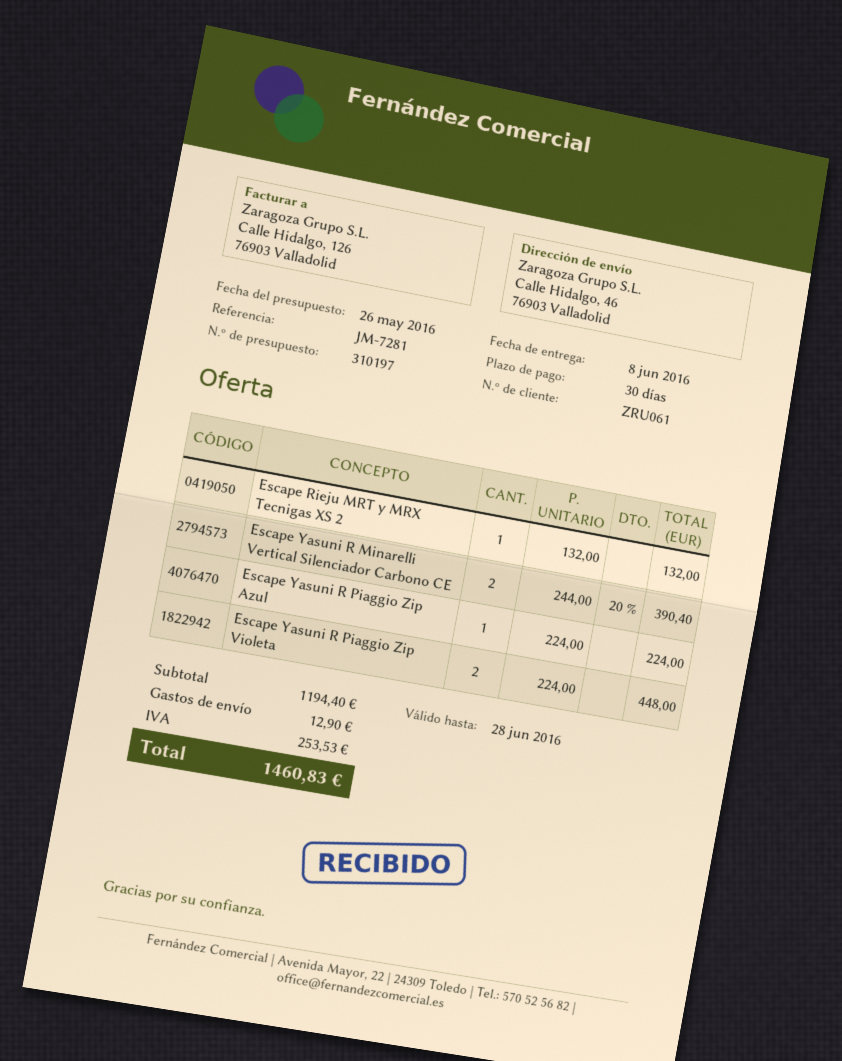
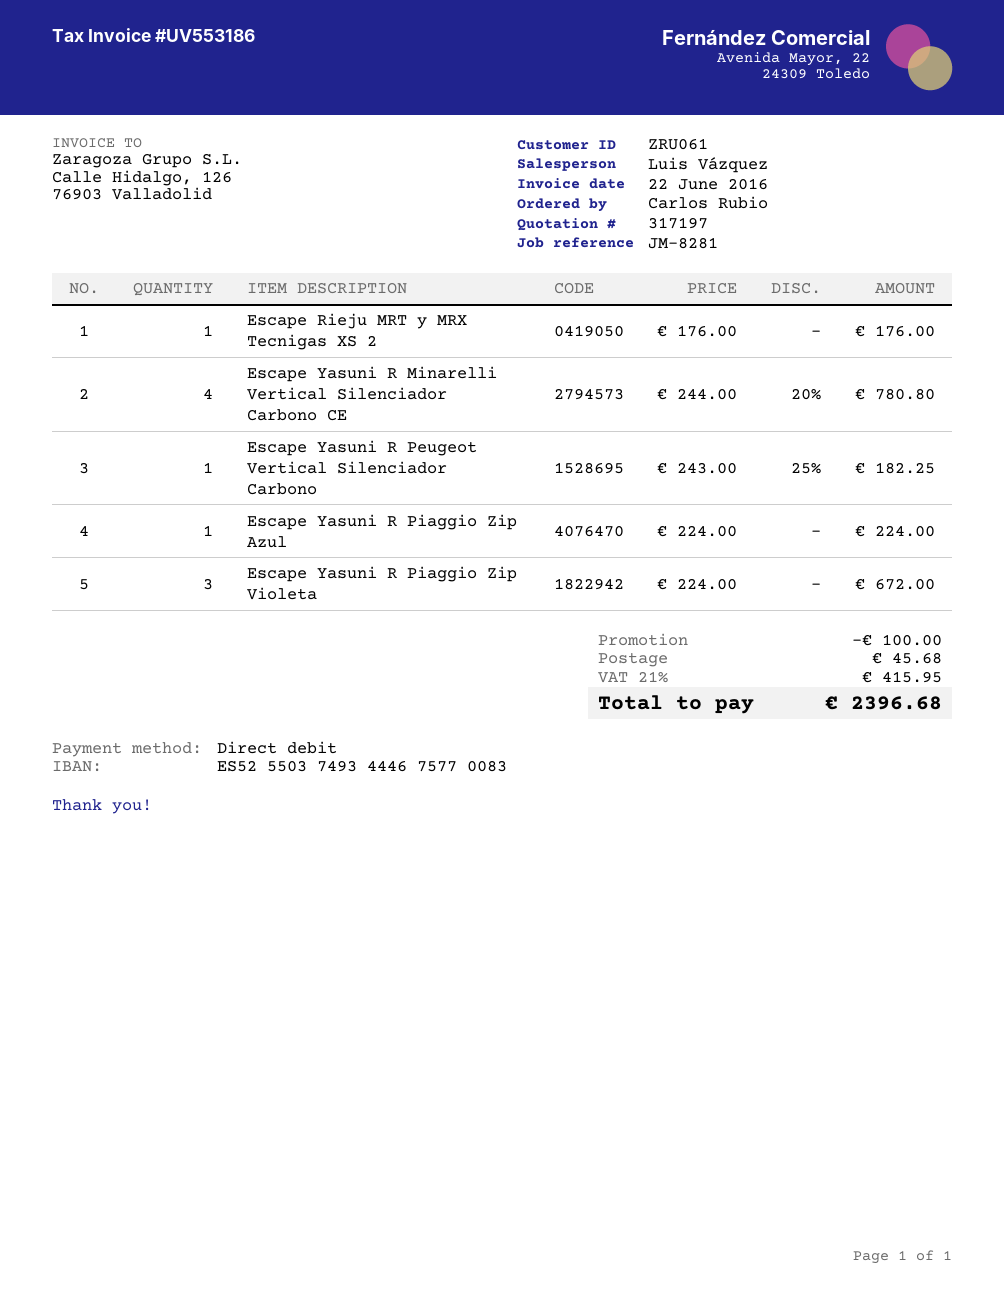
quote number: 310197 -> 317197
reference: JM-7281 -> JM-8281
Escape Rieju MRT y MRX Tecnigas XS 2: 1 x 132.00 = 132.00 -> 1 x 176.00 = 176.00
Escape Yasuni R Minarelli Vertical Silenciador Carbono CE: 2 x 244.00 - 20% = 390.40 -> 4 x 244.00 - 20% = 780.80
Escape Yasuni R Piaggio Zip Violeta: 2 x 224.00 = 448.00 -> 3 x 224.00 = 672.00
Escape Yasuni R Peugeot Vertical Silenciador Carbono: none -> 1 x 243.00 - 25% = 182.25
discount: none -> 100.00
shipping: 12.90 -> 45.68
tax: 253.53 -> 415.95
total: 1460.83 -> 2396.68

